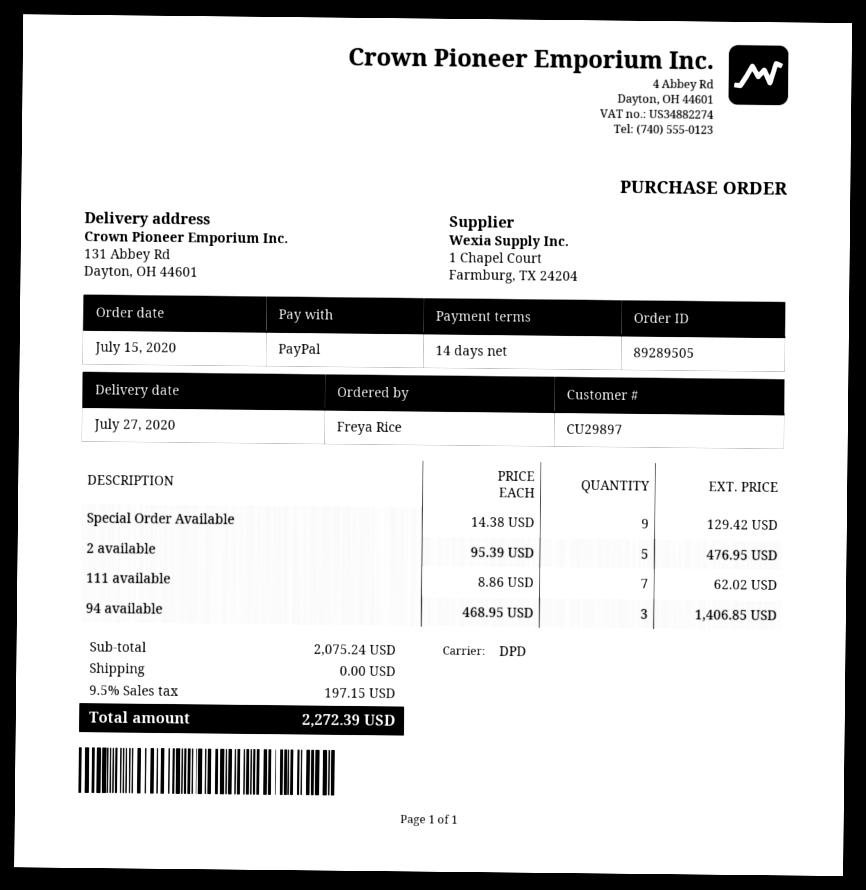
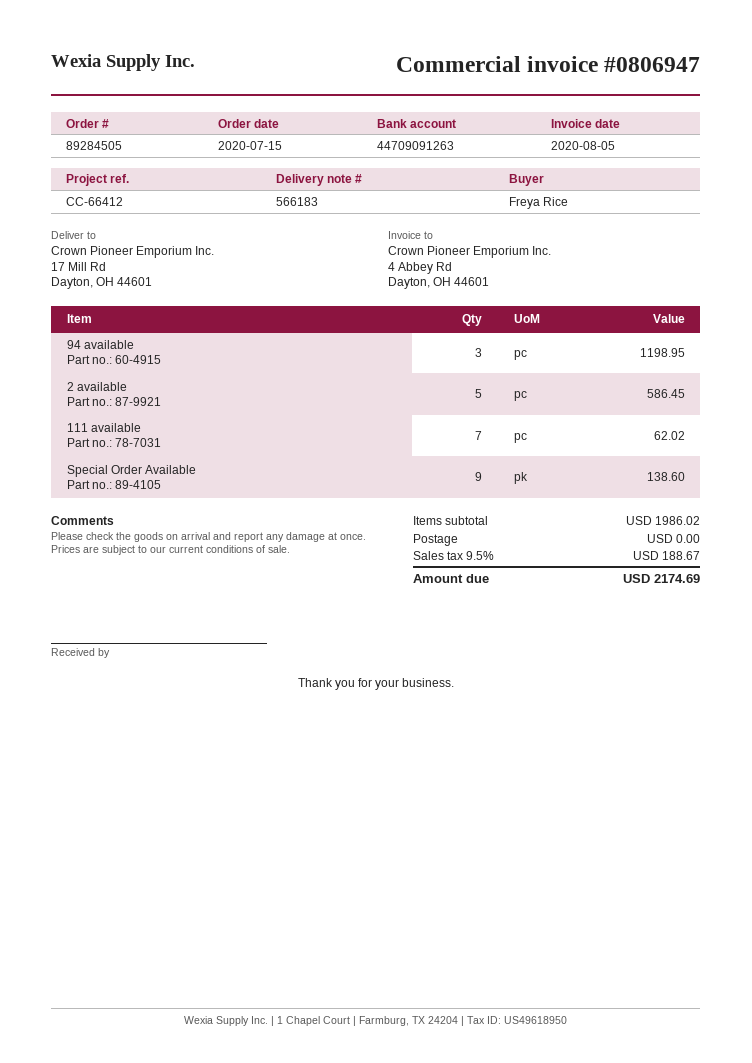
order number: 89289505 -> 89284505
ship to: 131 Abbey Rd, Dayton, OH 44601 -> 17 Mill Rd, Dayton, OH 44601
Special Order Available: 9 for 129.42 -> 9 for 138.60
2 available: 5 for 476.95 -> 5 for 586.45
94 available: 3 for 1406.85 -> 3 for 1198.95
subtotal: 2075.24 -> 1986.02
tax: 9.5% = 197.15 -> 9.5% = 188.67
total: 2272.39 -> 2174.69

